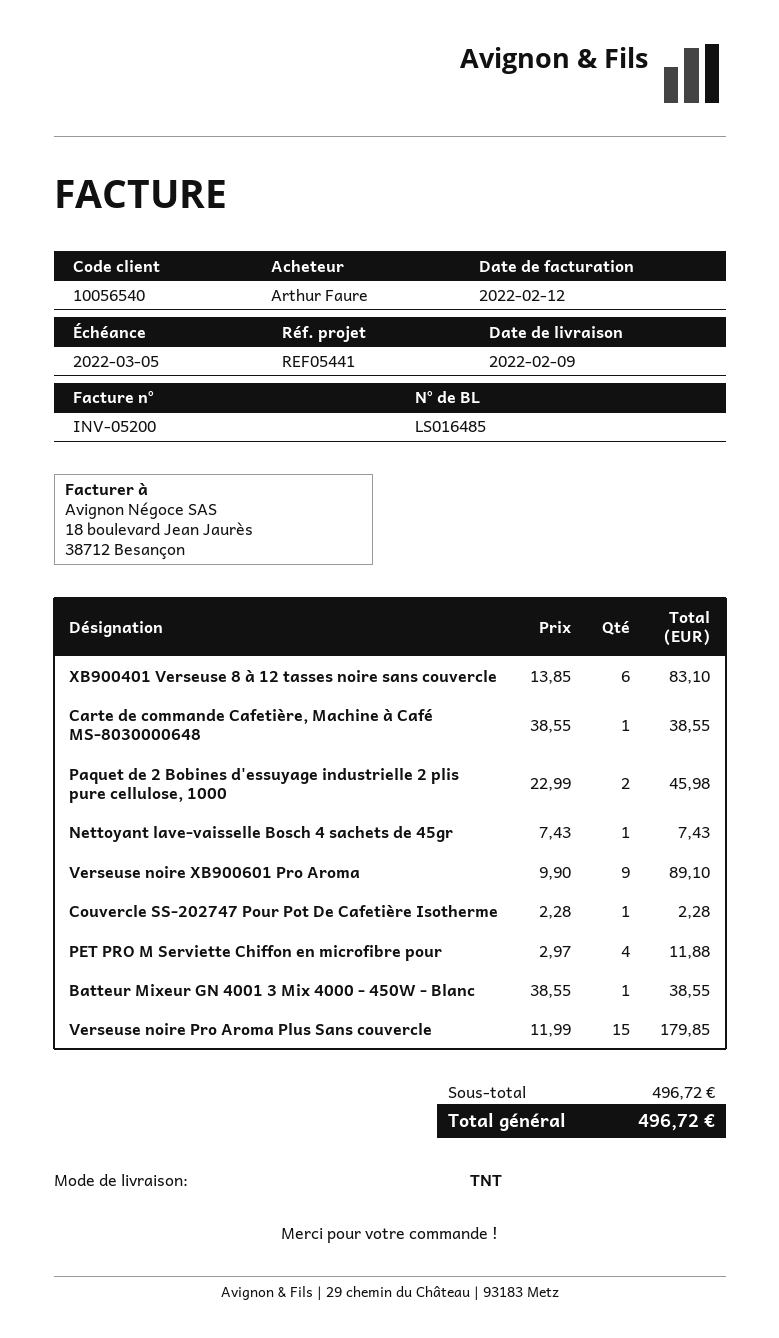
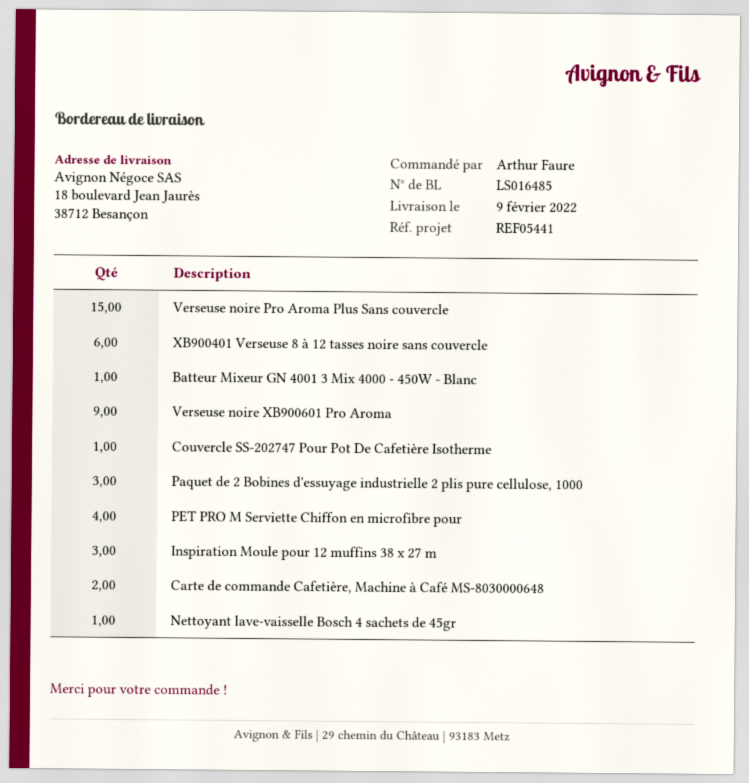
Carte de commande Cafetière, Machine à Café MS-8030000648: 1 -> 2
Paquet de 2 Bobines d'essuyage industrielle 2 plis pure cellulose, 1000: 2 -> 3
Inspiration Moule pour 12 muffins 38 x 27 m: none -> 3

